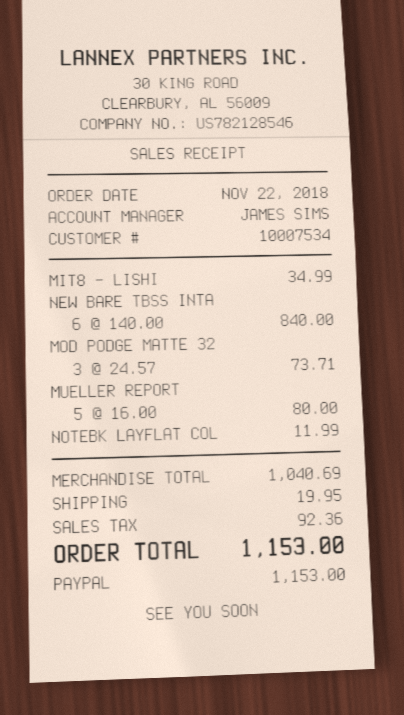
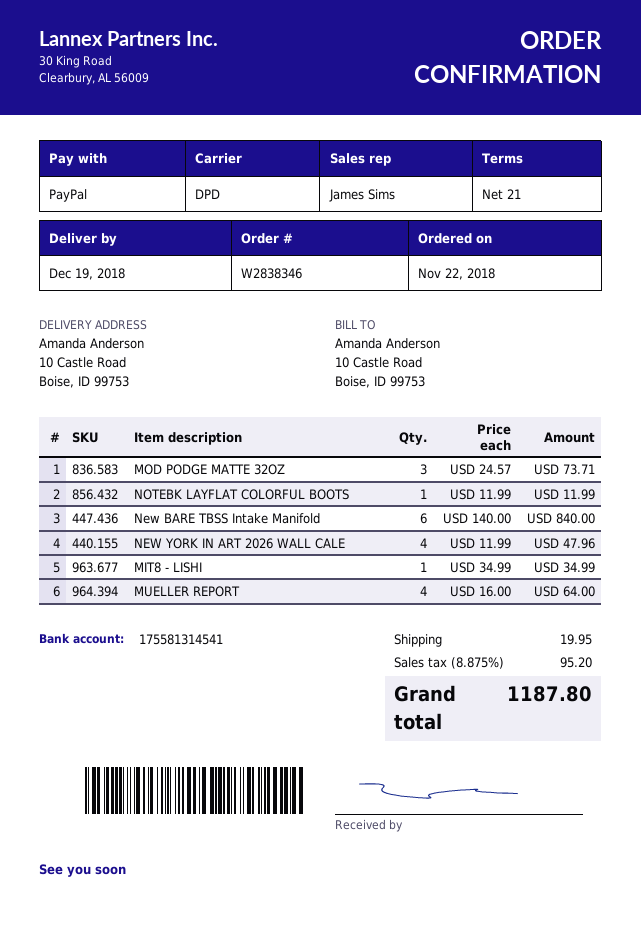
MUELLER REPORT: 5 x 16.00 = 80.00 -> 4 x 16.00 = 64.00
NEW YORK IN ART 2026 WALL CALE: none -> 4 x 11.99 = 47.96
tax: 92.36 -> 95.20
total: 1153.00 -> 1187.80

